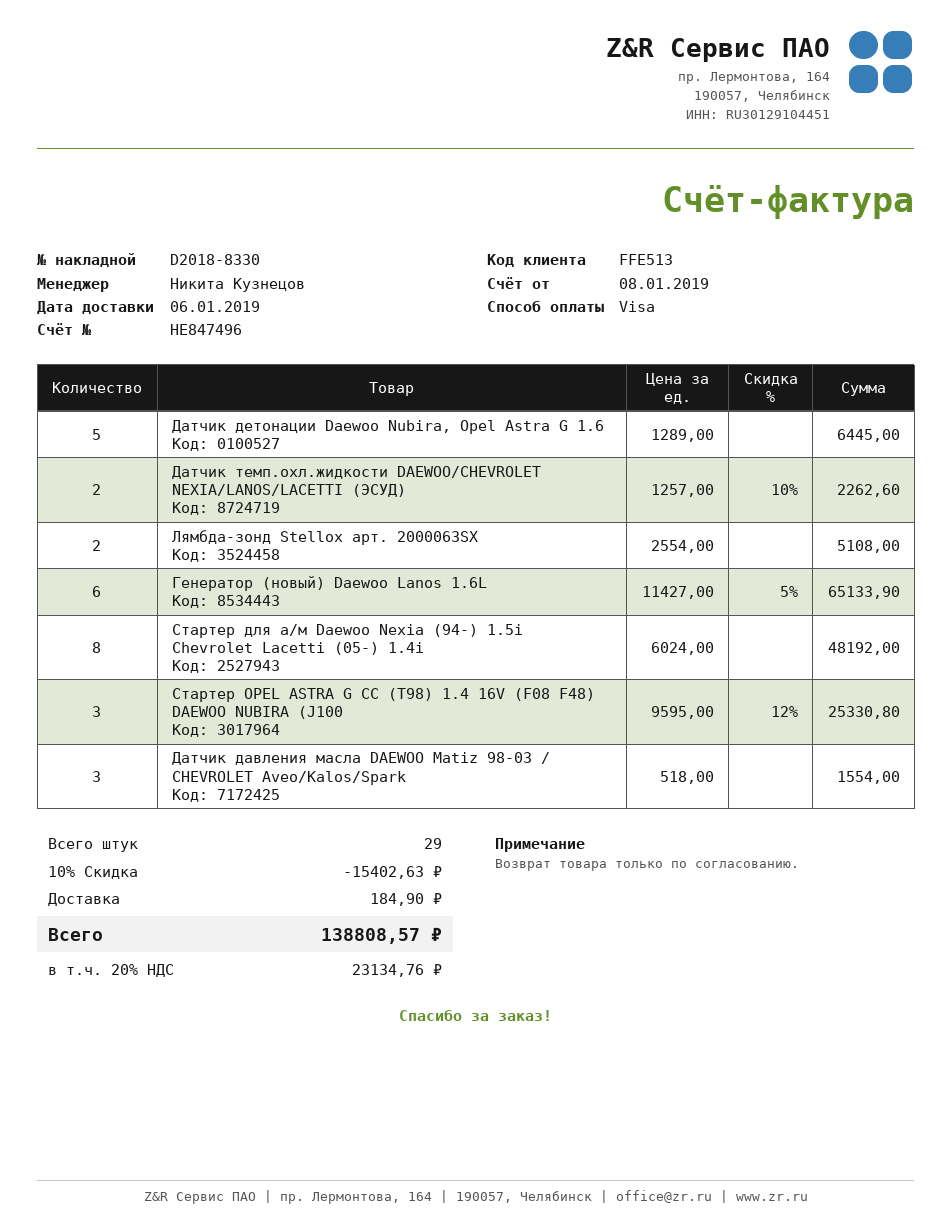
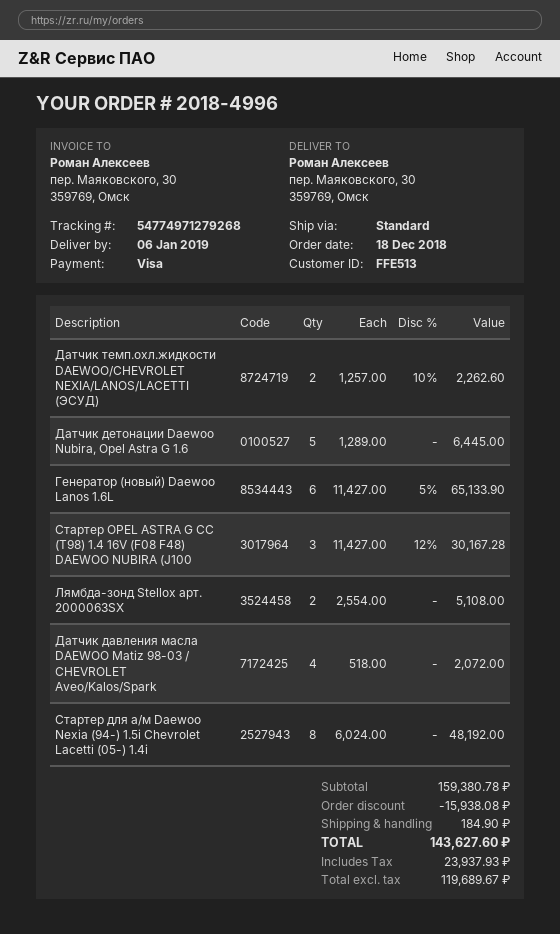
Стартер OPEL ASTRA G CC (T98) 1.4 16V (F08 F48) DAEWOO NUBIRA (J100: 3 x 9595.00 - 12% = 25330.80 -> 3 x 11427.00 - 12% = 30167.28
Датчик давления масла DAEWOO Matiz 98-03 / CHEVROLET Aveo/Kalos/Spark: 3 x 518.00 = 1554.00 -> 4 x 518.00 = 2072.00
discount: 15402.63 -> 15938.08
tax: 23134.76 -> 23937.93
total: 138808.57 -> 143627.60

